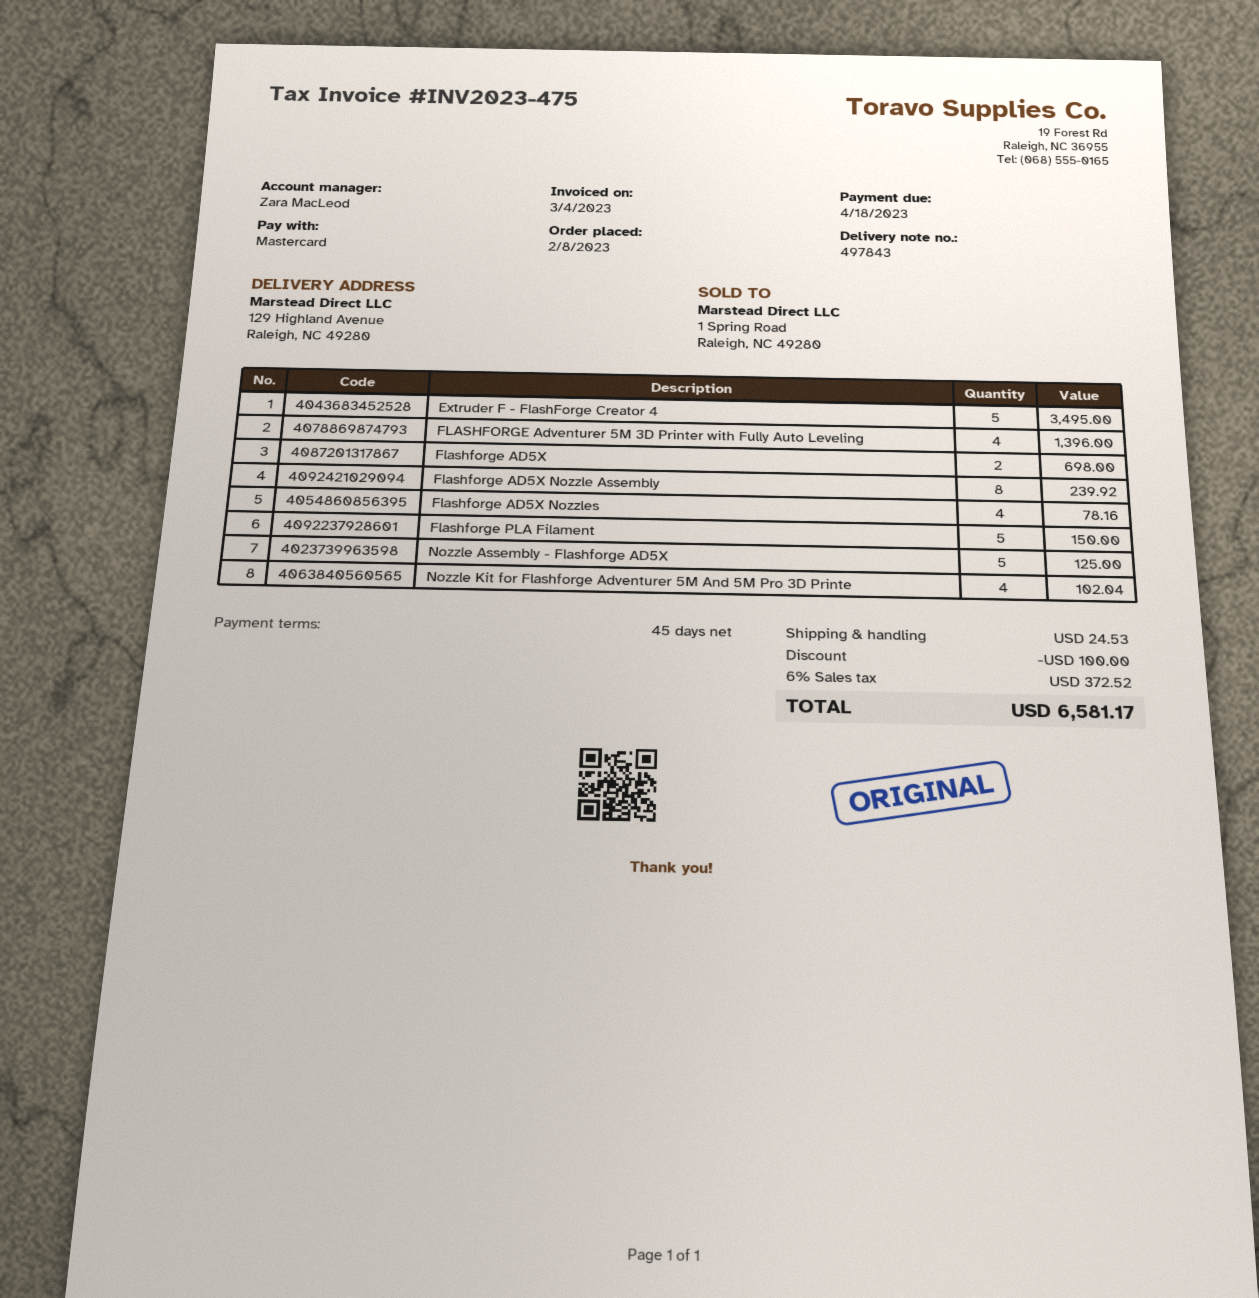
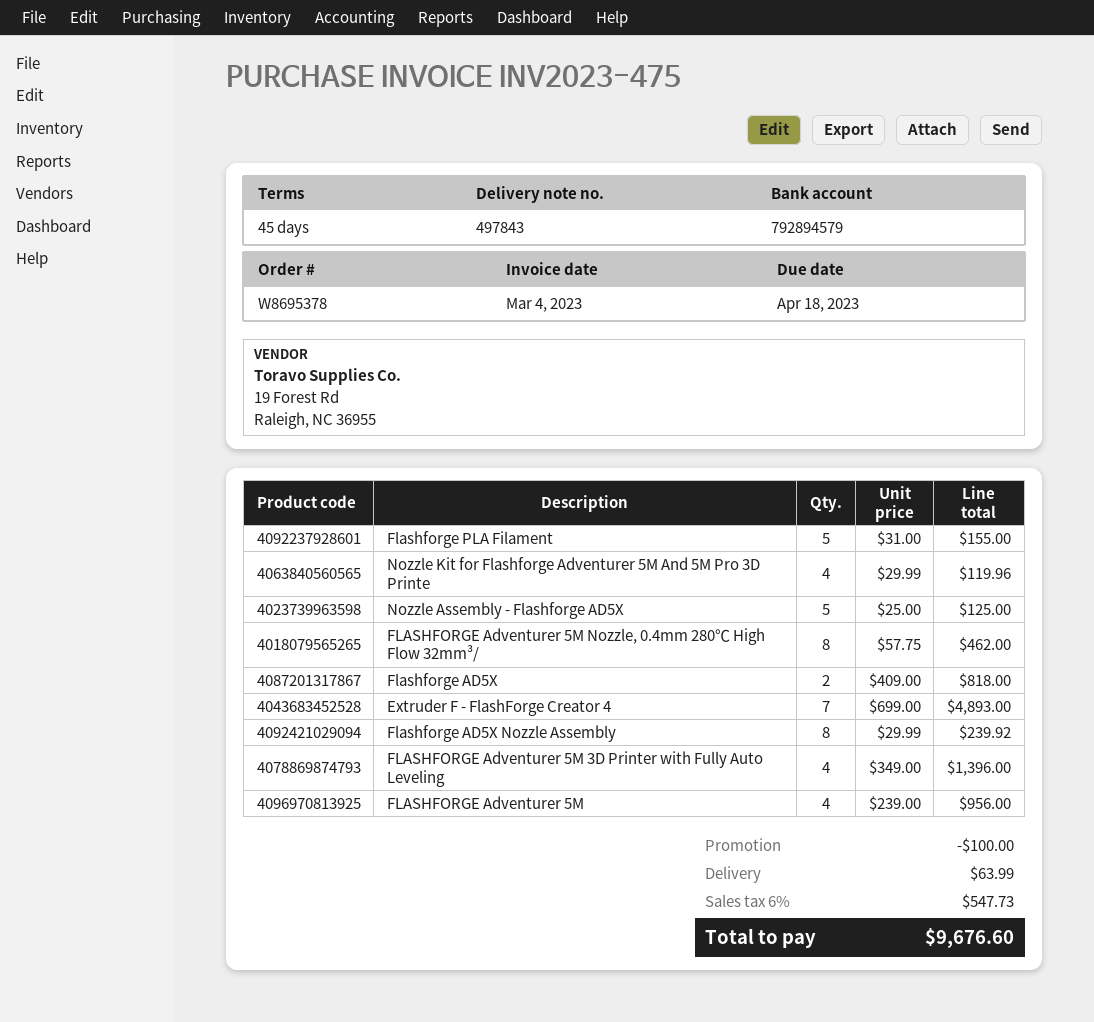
Extruder F - FlashForge Creator 4: 5 for 3495.00 -> 7 for 4893.00
Flashforge AD5X: 2 for 698.00 -> 2 for 818.00
Flashforge AD5X Nozzles: 4 for 78.16 -> none
Flashforge PLA Filament: 5 for 150.00 -> 5 for 155.00
Nozzle Kit for Flashforge Adventurer 5M And 5M Pro 3D Printe: 4 for 102.04 -> 4 for 119.96
FLASHFORGE Adventurer 5M Nozzle, 0.4mm 280℃ High Flow 32mm³/: none -> 8 for 462.00
FLASHFORGE Adventurer 5M: none -> 4 for 956.00
shipping: 24.53 -> 63.99
tax: 6% = 372.52 -> 6% = 547.73
total: 6581.17 -> 9676.60

